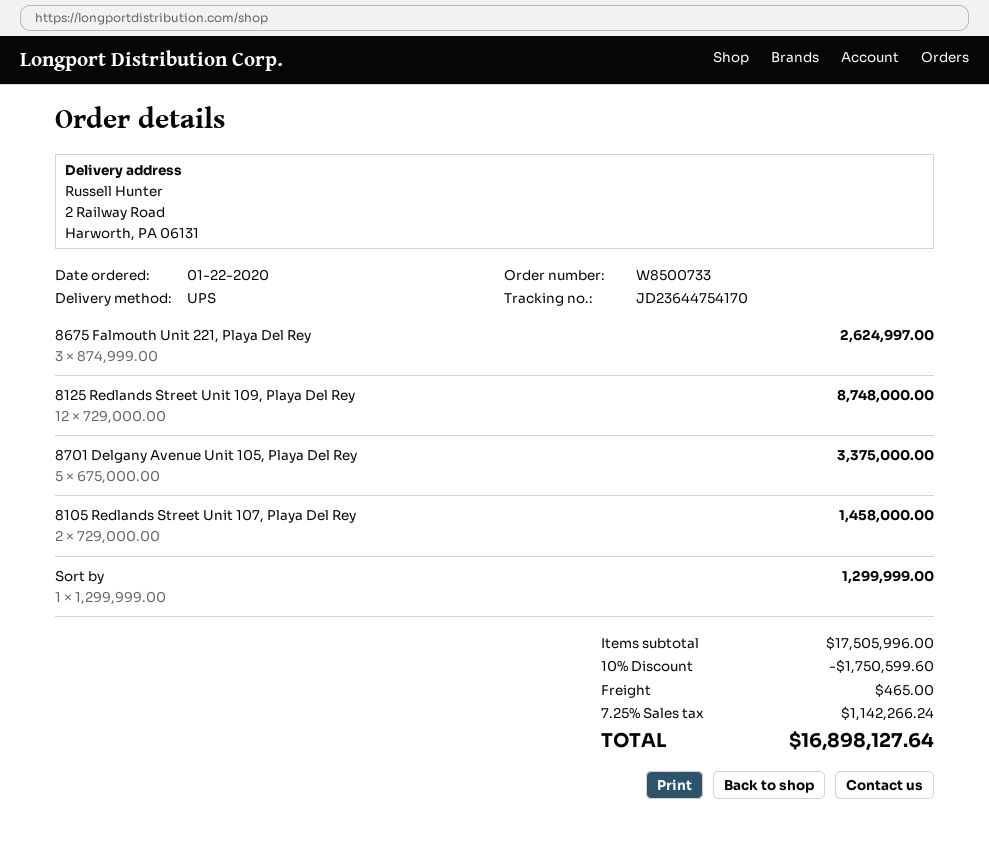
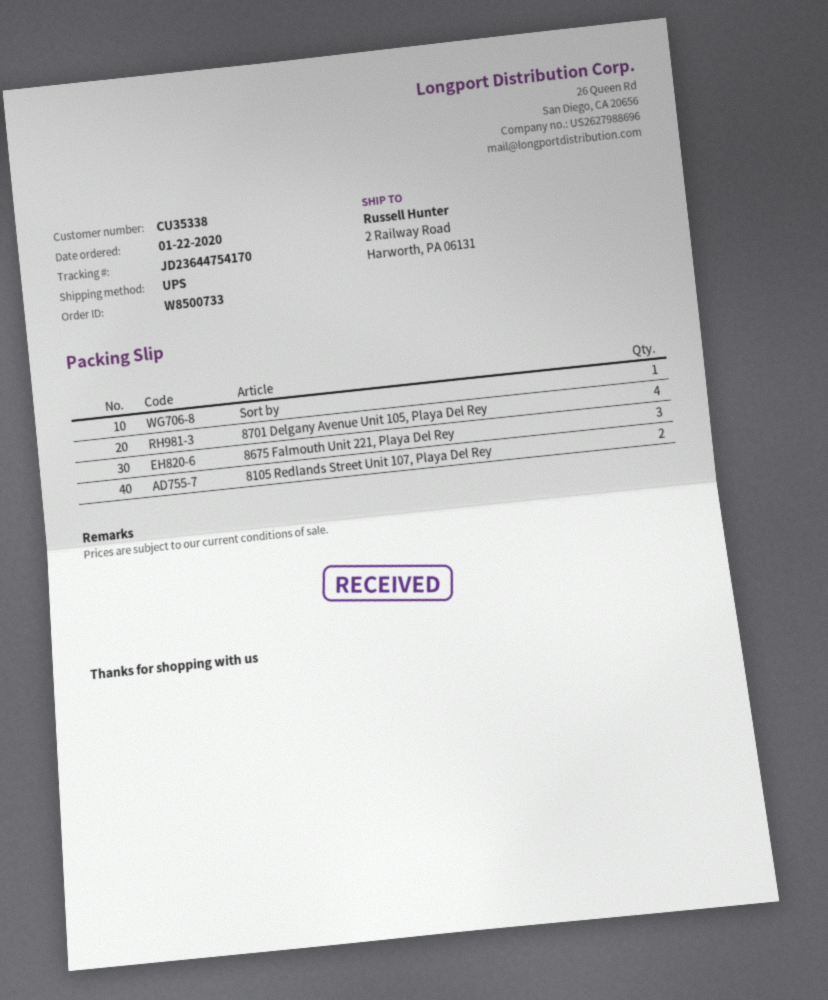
8125 Redlands Street Unit 109, Playa Del Rey: 12 -> none
8701 Delgany Avenue Unit 105, Playa Del Rey: 5 -> 4

